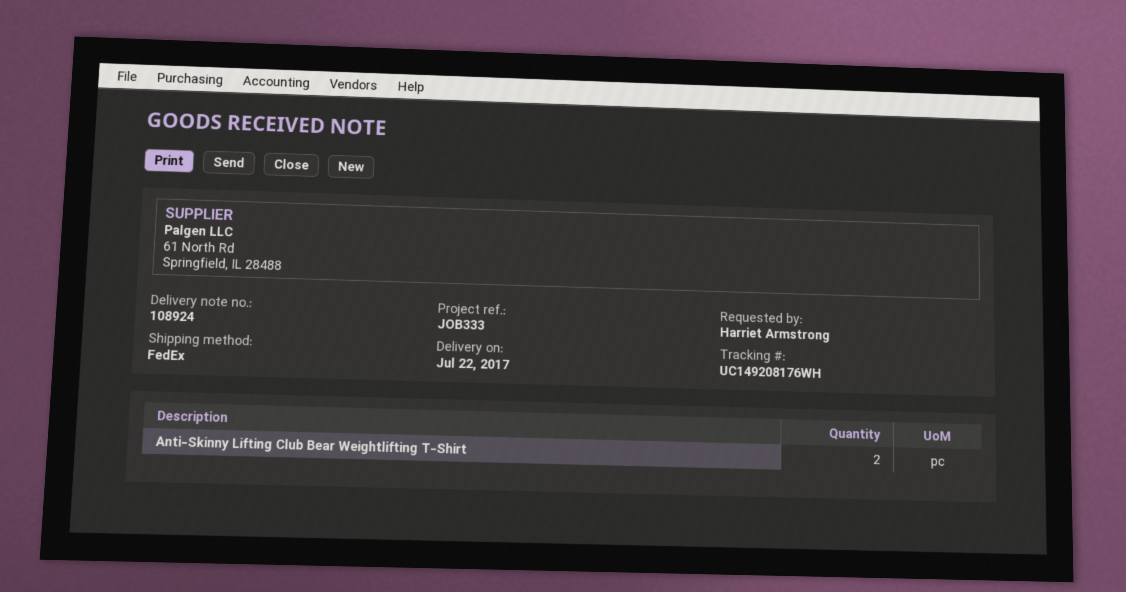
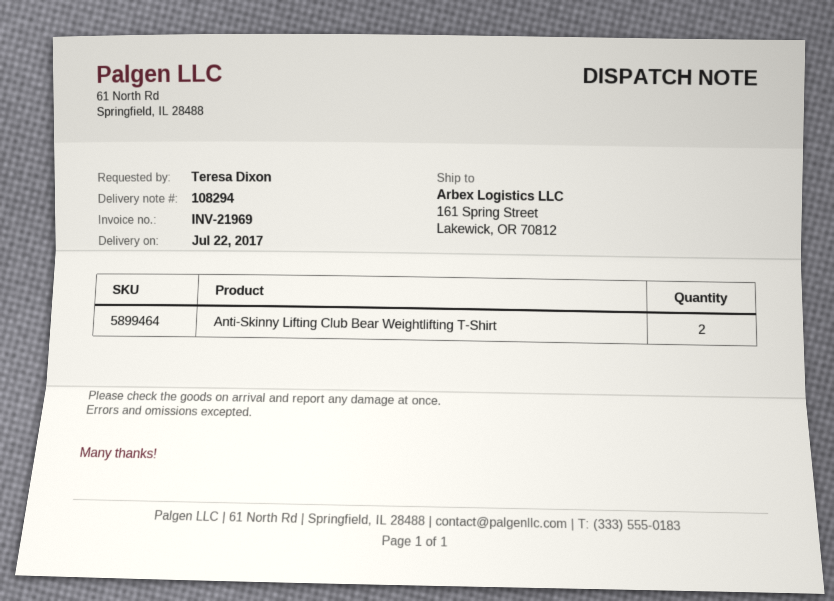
delivery note number: 108924 -> 108294
ordered by: Harriet Armstrong -> Teresa Dixon

